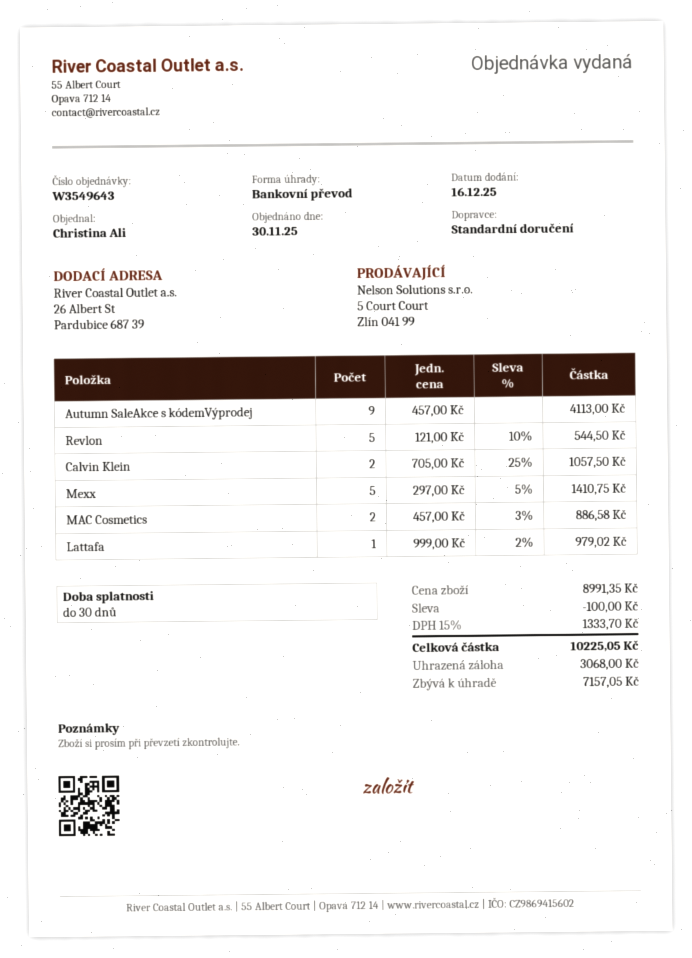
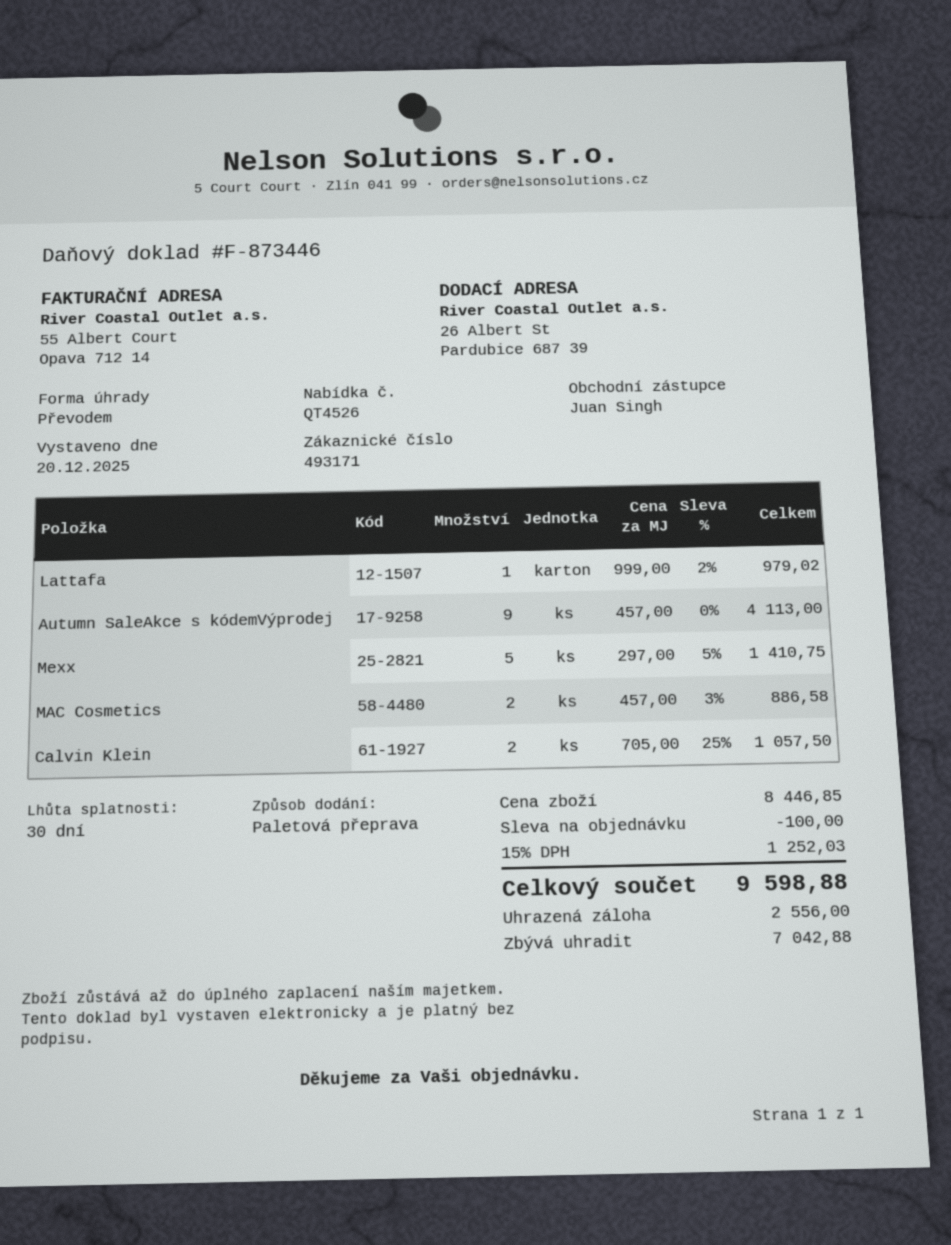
shipping method: standard -> pallet freight
Revlon: 5 x 121.00 - 10% = 544.50 -> none
subtotal: 8991.35 -> 8446.85
tax: 15% = 1333.70 -> 15% = 1252.03
total: 10225.05 -> 9598.88
deposit: 3068.00 -> 2556.00
balance: 7157.05 -> 7042.88

